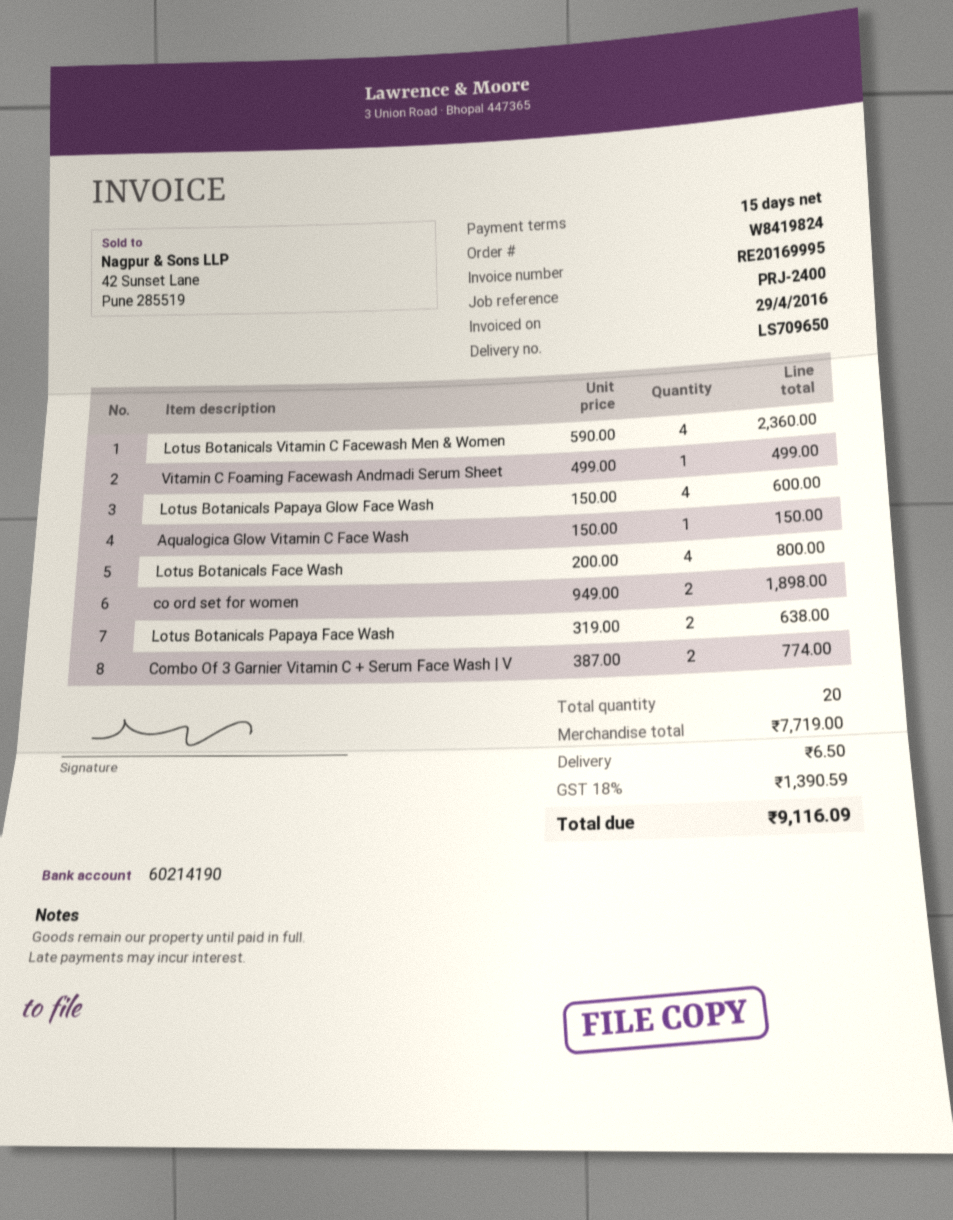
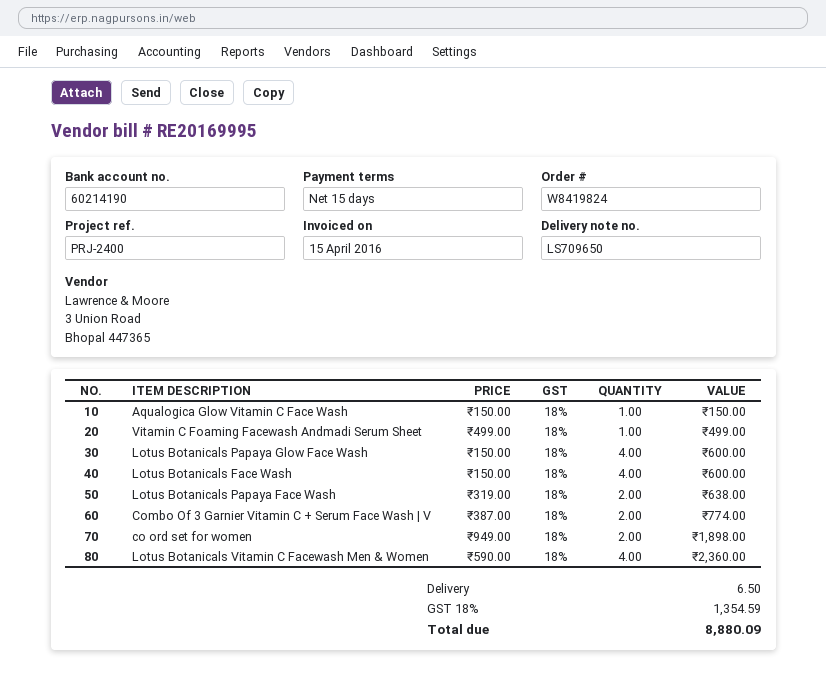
invoice date: 2016-04-29 -> 2016-04-15
Lotus Botanicals Face Wash: 4 x 200.00 = 800.00 -> 4 x 150.00 = 600.00
tax: 18% = 1390.59 -> 18% = 1354.59
total: 9116.09 -> 8880.09

